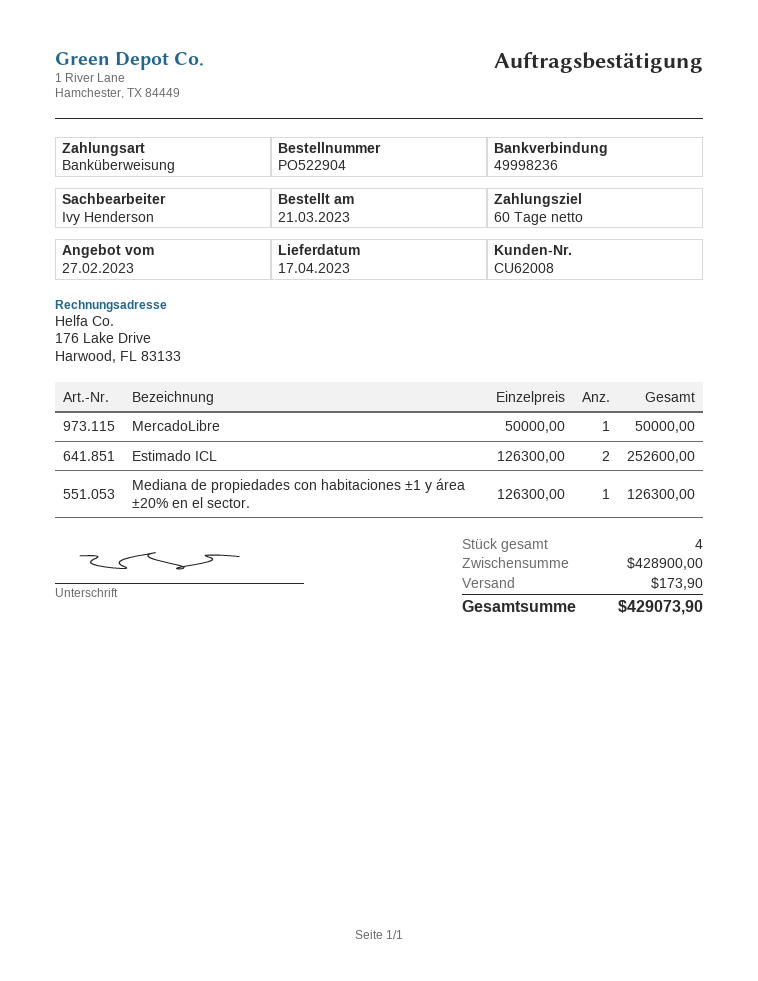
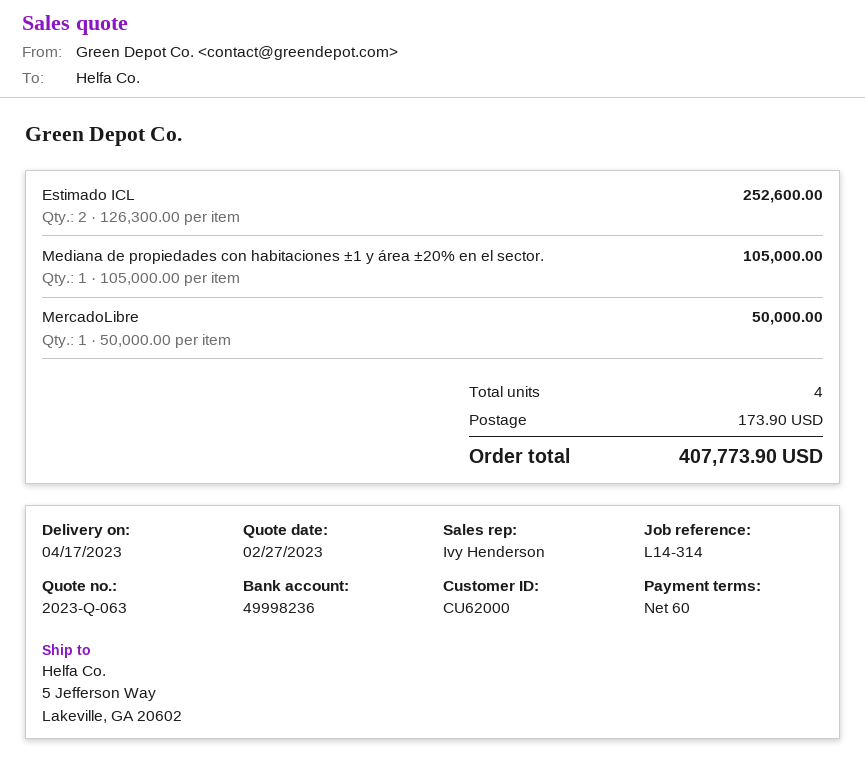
customer number: CU62008 -> CU62000
Mediana de propiedades con habitaciones ±1 y área ±20% en el sector.: 1 x 126300.00 = 126300.00 -> 1 x 105000.00 = 105000.00
total: 429073.90 -> 407773.90

